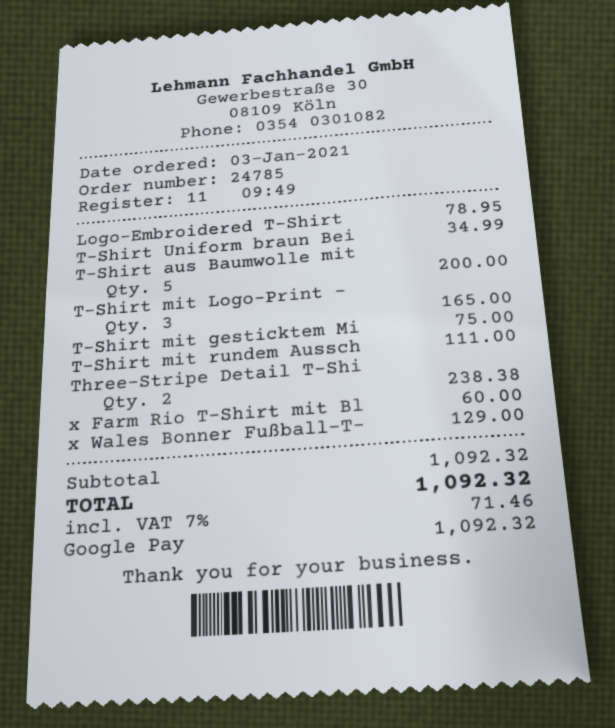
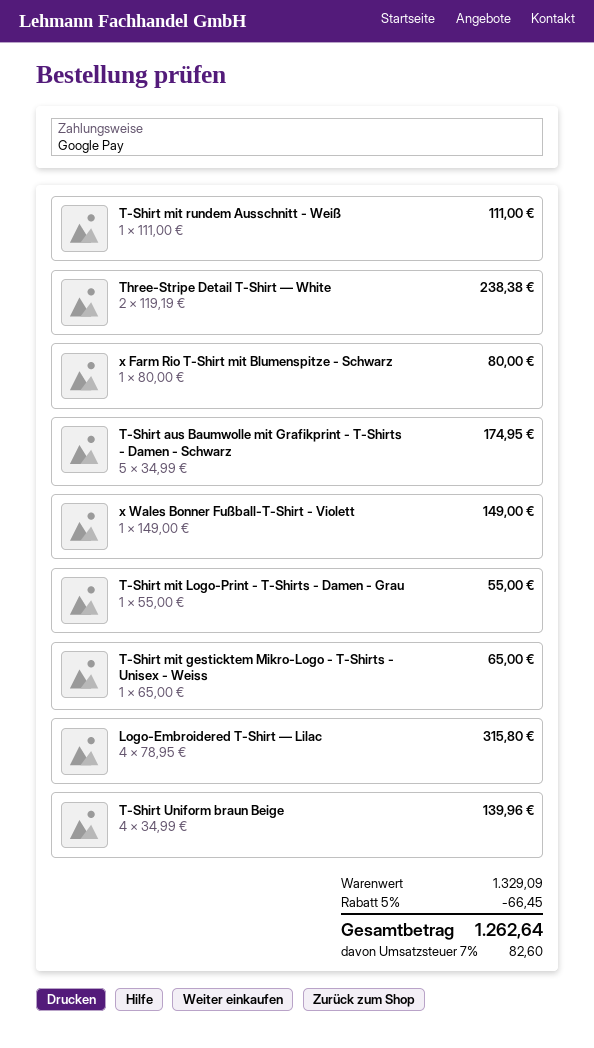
Logo-Embroidered T-Shirt: 1 for 78.95 -> 4 for 315.80
T-Shirt Uniform braun Bei: 1 for 34.99 -> 4 for 139.96
T-Shirt aus Baumwolle mit: 5 for 200.00 -> 5 for 174.95
T-Shirt mit Logo-Print -: 3 for 165.00 -> 1 for 55.00
T-Shirt mit gesticktem Mi: 1 for 75.00 -> 1 for 65.00
x Farm Rio T-Shirt mit Bl: 1 for 60.00 -> 1 for 80.00
x Wales Bonner Fußball-T-: 1 for 129.00 -> 1 for 149.00
subtotal: 1092.32 -> 1329.09
discount: none -> 5% = 66.45
tax: 7% = 71.46 -> 7% = 82.60
total: 1092.32 -> 1262.64

